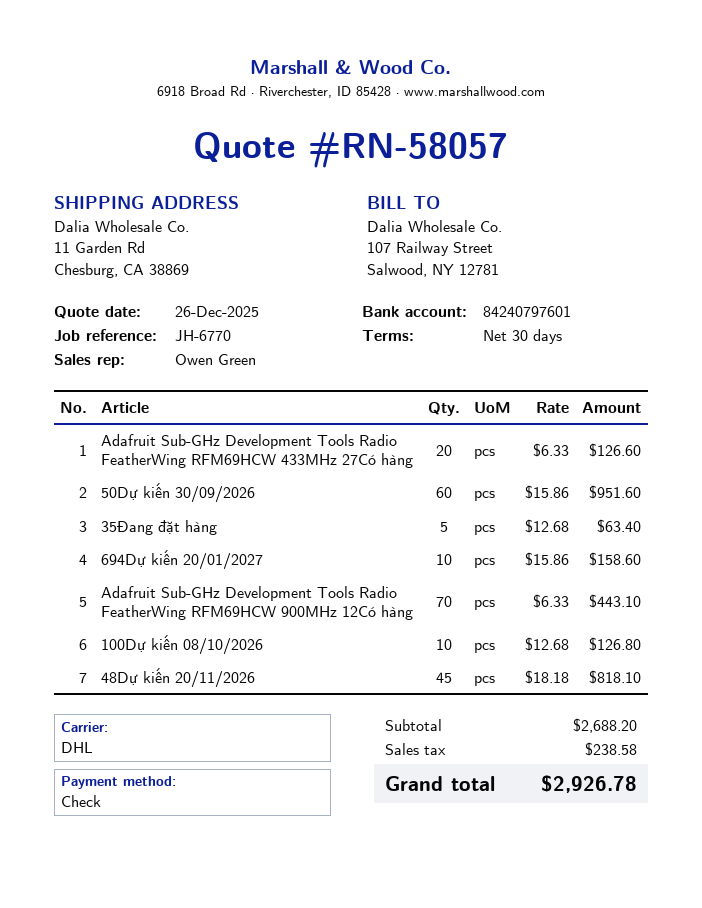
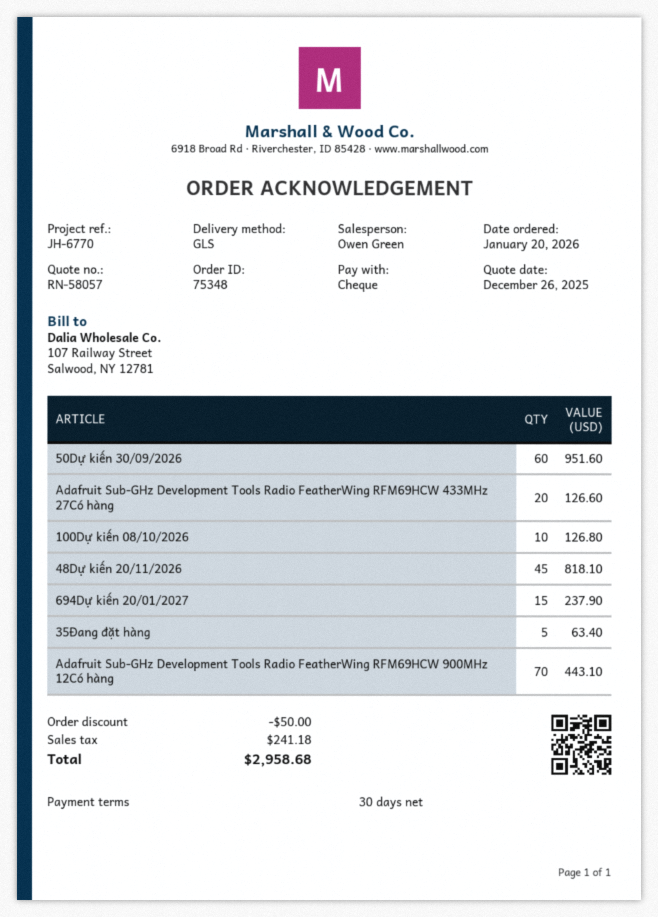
shipping method: DHL -> GLS
694Dự kiến 20/01/2027: 10 for 158.60 -> 15 for 237.90
discount: none -> 50.00
tax: 238.58 -> 241.18
total: 2926.78 -> 2958.68

